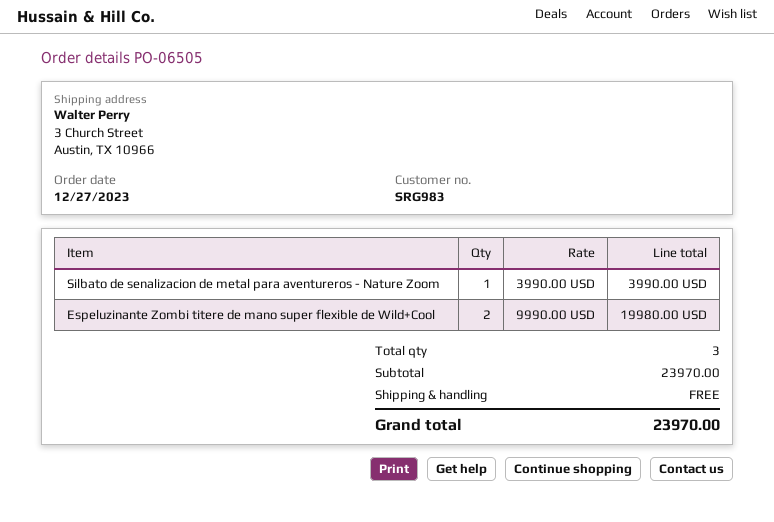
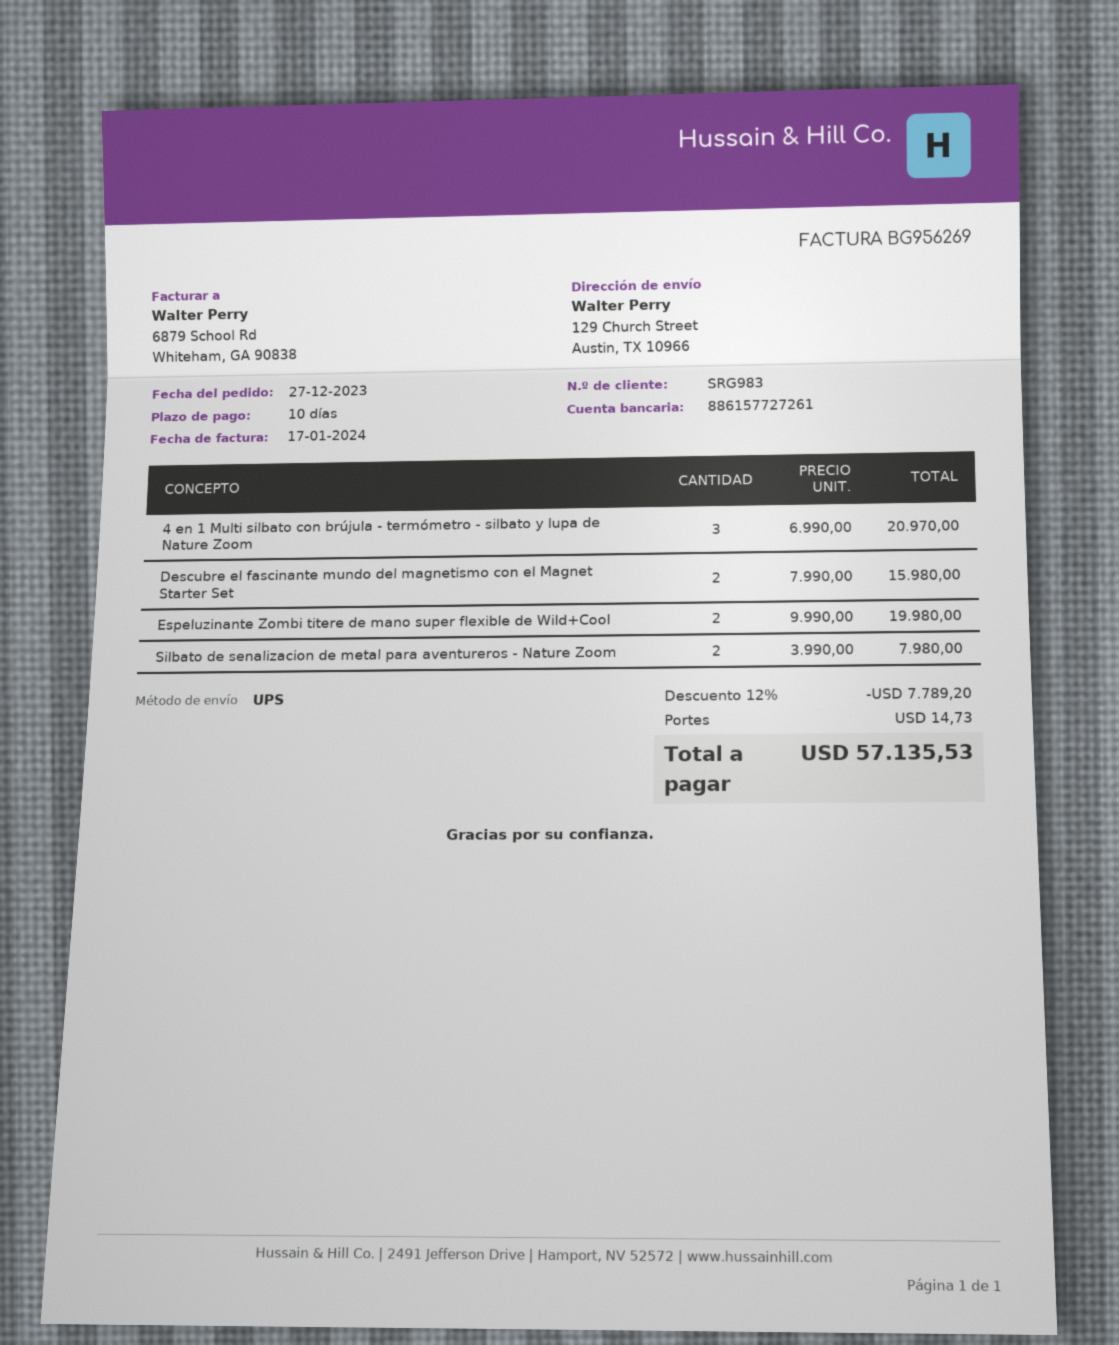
ship to: 3 Church Street, Austin, TX 10966 -> 129 Church Street, Austin, TX 10966
Silbato de senalizacion de metal para aventureros - Nature Zoom: 1 x 3990.00 = 3990.00 -> 2 x 3990.00 = 7980.00
4 en 1 Multi silbato con brújula - termómetro - silbato y lupa de Nature Zoom: none -> 3 x 6990.00 = 20970.00
Descubre el fascinante mundo del magnetismo con el Magnet Starter Set: none -> 2 x 7990.00 = 15980.00
discount: none -> 12% = 7789.20
shipping: 0.00 -> 14.73
total: 23970.00 -> 57135.53

